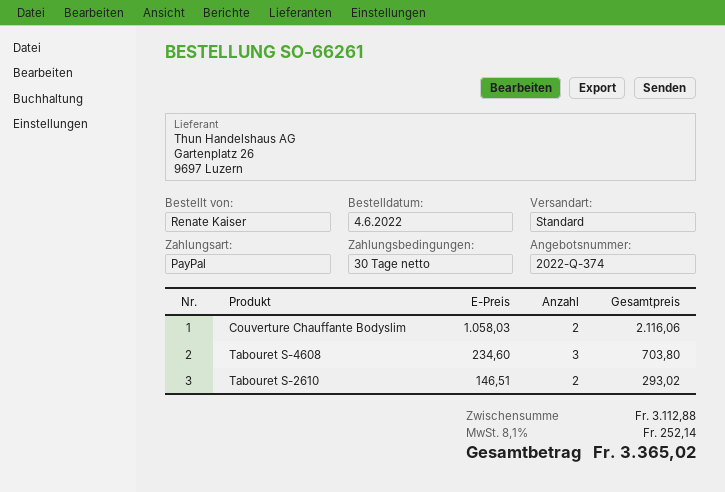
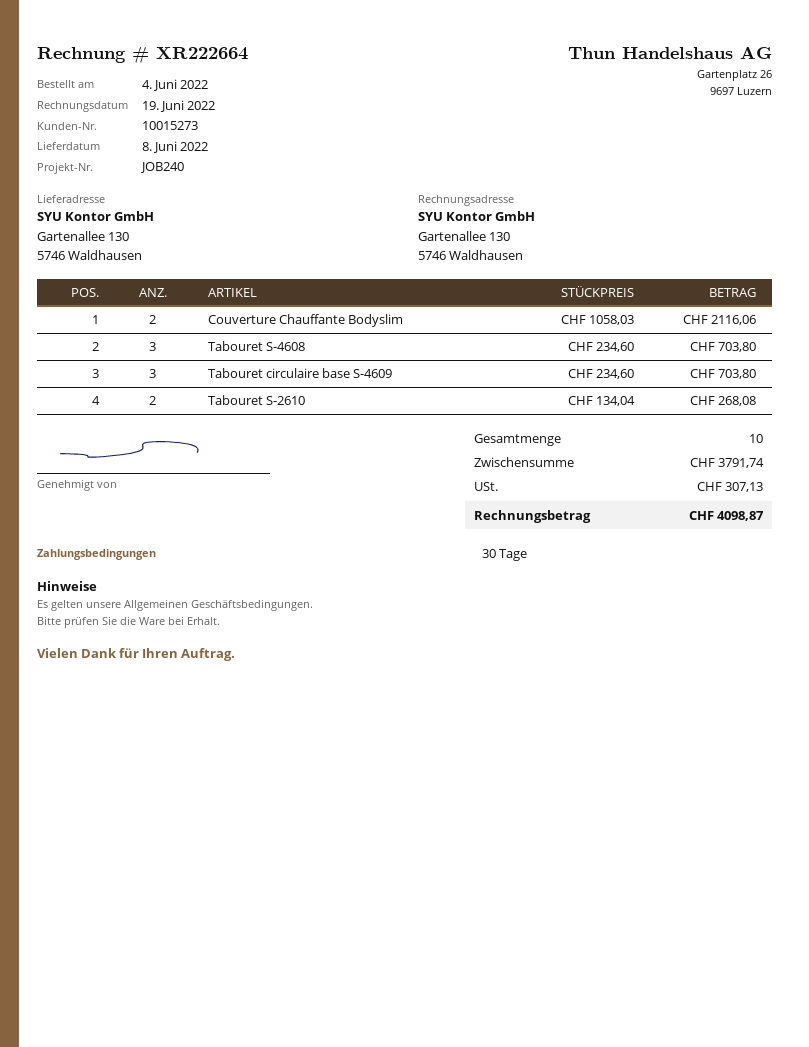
Tabouret S-2610: 2 x 146.51 = 293.02 -> 2 x 134.04 = 268.08
Tabouret circulaire base S-4609: none -> 3 x 234.60 = 703.80
subtotal: 3112.88 -> 3791.74
tax: 252.14 -> 307.13
total: 3365.02 -> 4098.87

